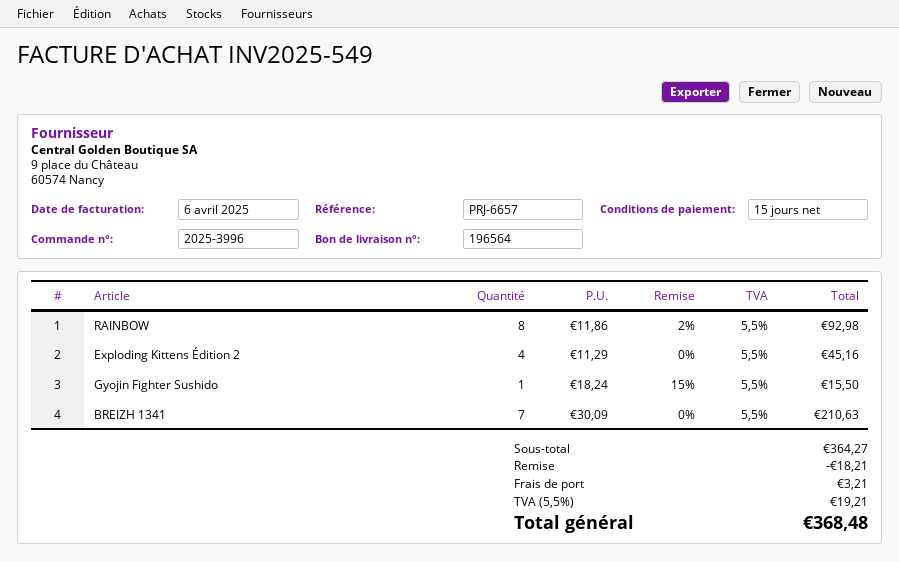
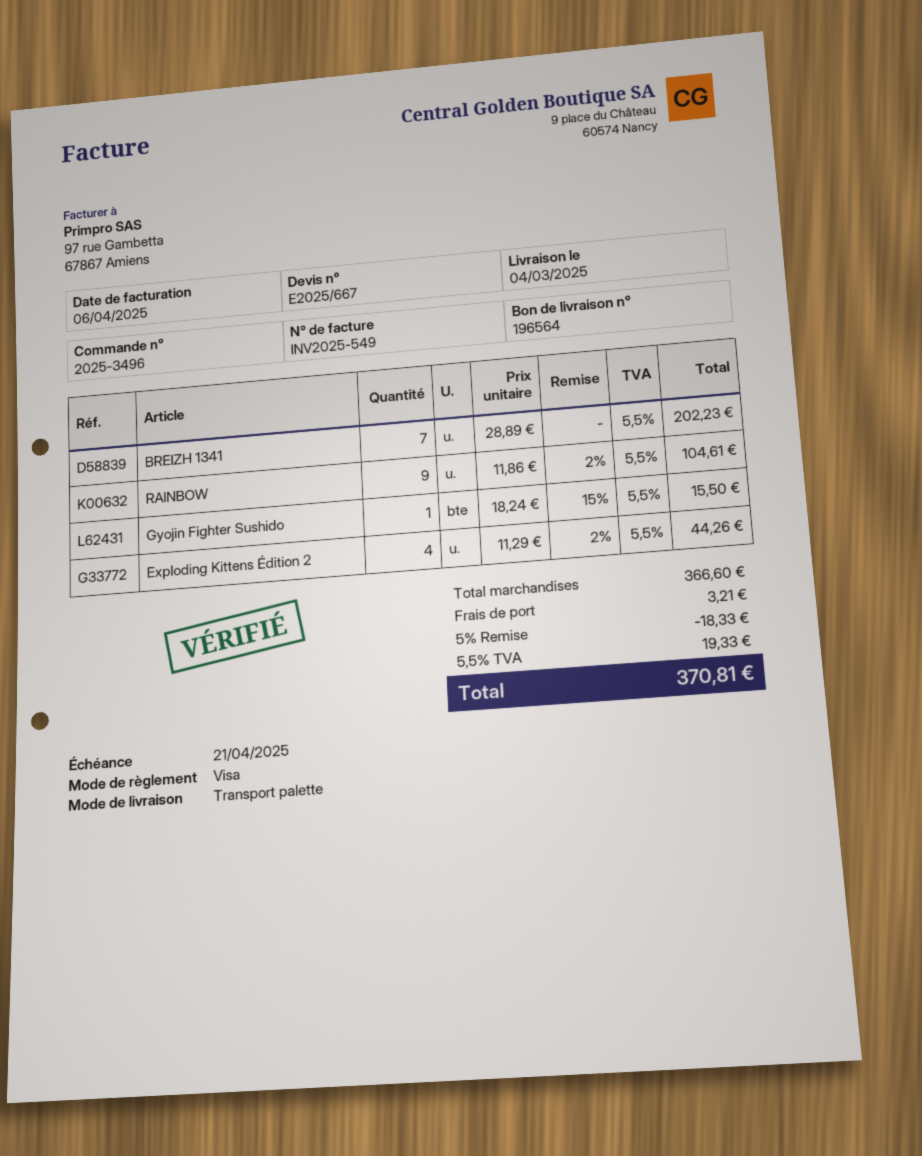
order number: 2025-3996 -> 2025-3496
RAINBOW: 8 x 11.86 - 2% = 92.98 -> 9 x 11.86 - 2% = 104.61
Exploding Kittens Édition 2: 4 x 11.29 = 45.16 -> 4 x 11.29 - 2% = 44.26
BREIZH 1341: 7 x 30.09 = 210.63 -> 7 x 28.89 = 202.23
subtotal: 364.27 -> 366.60
discount: 18.21 -> 18.33
tax: 5.5% = 19.21 -> 5.5% = 19.33
total: 368.48 -> 370.81

